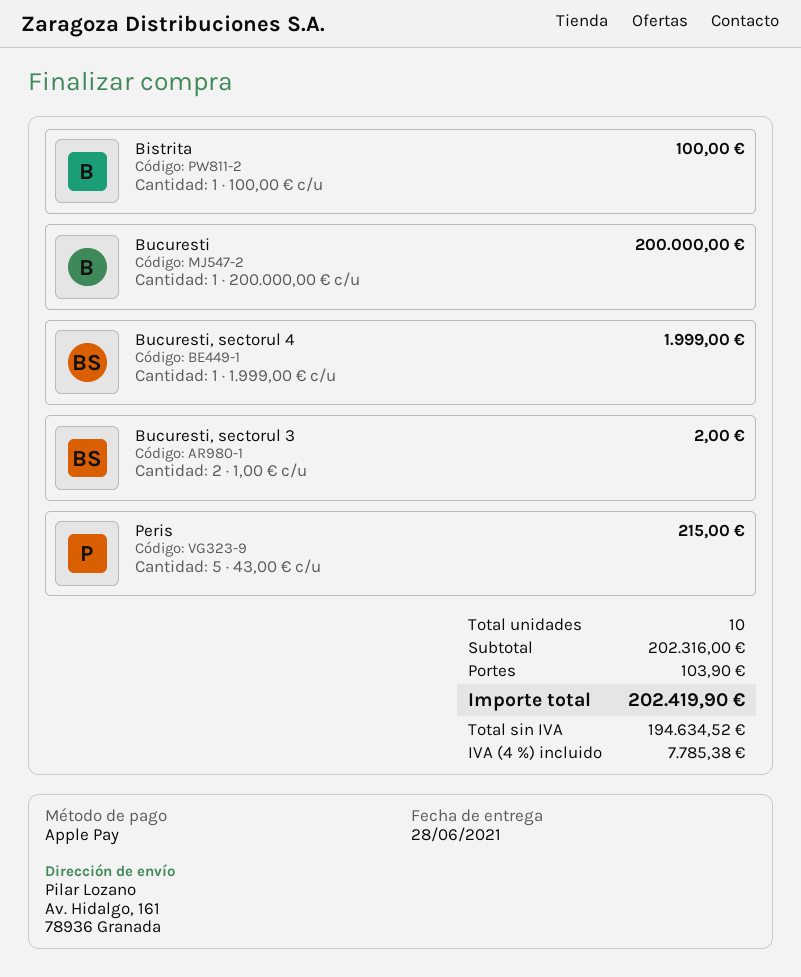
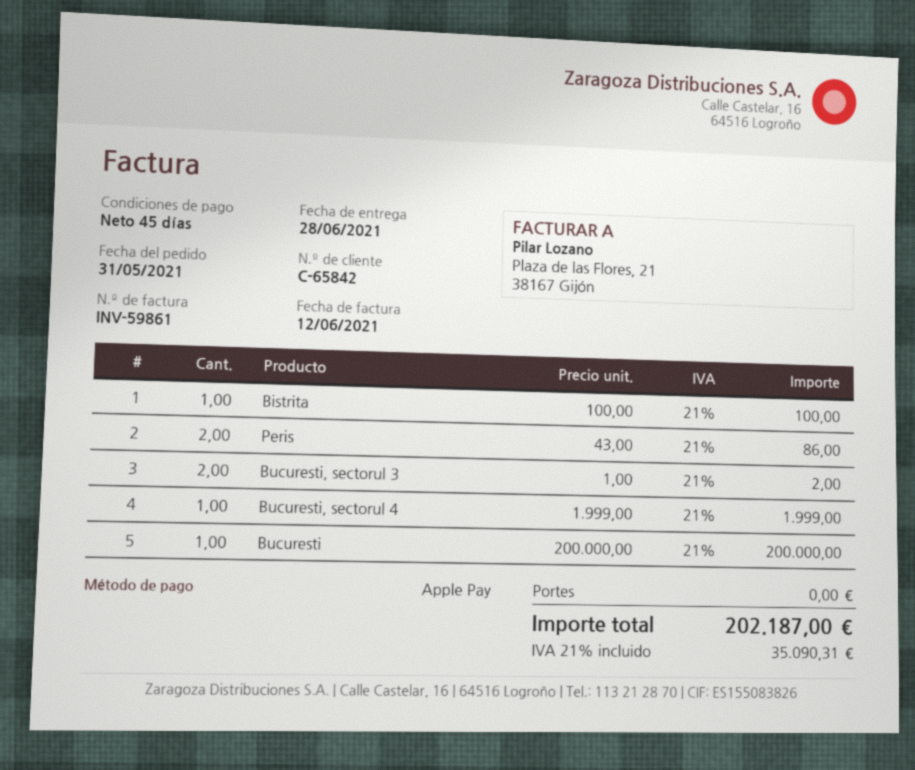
Peris: 5 x 43.00 = 215.00 -> 2 x 43.00 = 86.00
shipping: 103.90 -> 0.00
tax: 4% = 7785.38 -> 21% = 35090.31
total: 202419.90 -> 202187.00

